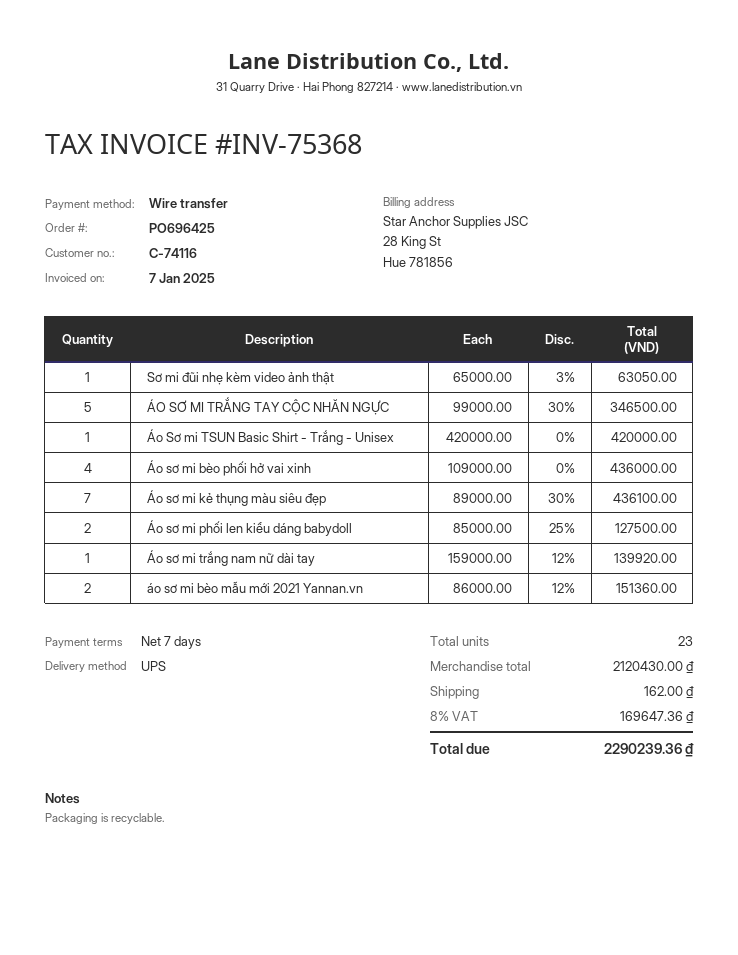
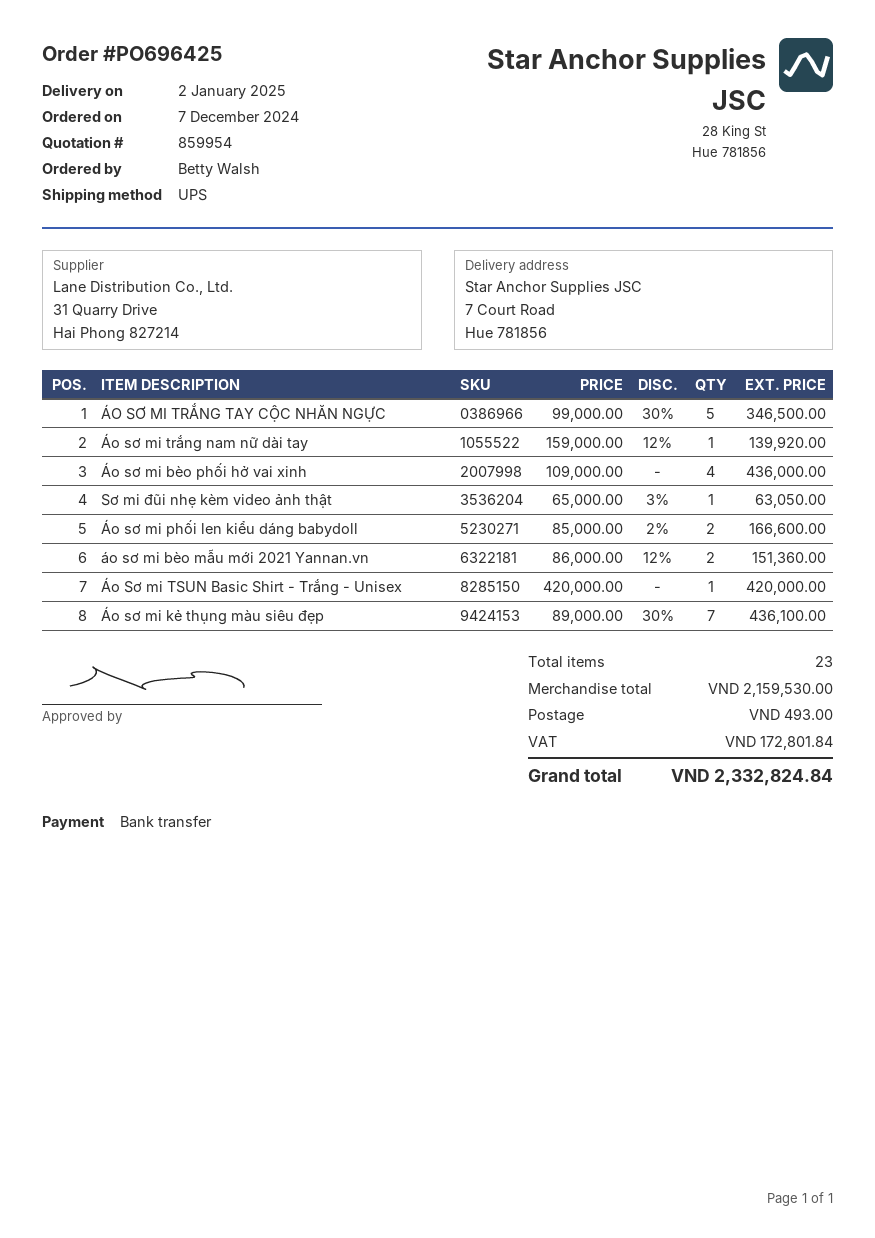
Áo sơ mi phối len kiểu dáng babydoll: 2 x 85000.00 - 25% = 127500.00 -> 2 x 85000.00 - 2% = 166600.00
subtotal: 2120430.00 -> 2159530.00
shipping: 162.00 -> 493.00
tax: 169647.36 -> 172801.84
total: 2290239.36 -> 2332824.84

